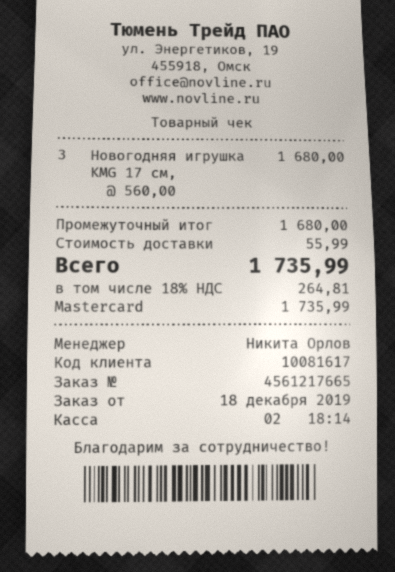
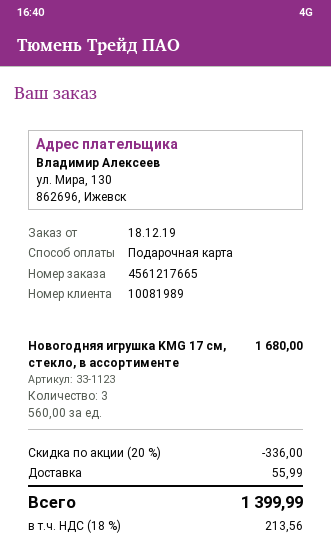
customer number: 10081617 -> 10081989
payment method: Mastercard -> gift card
discount: none -> 20% = 336.00
tax: 18% = 264.81 -> 18% = 213.56
total: 1735.99 -> 1399.99

